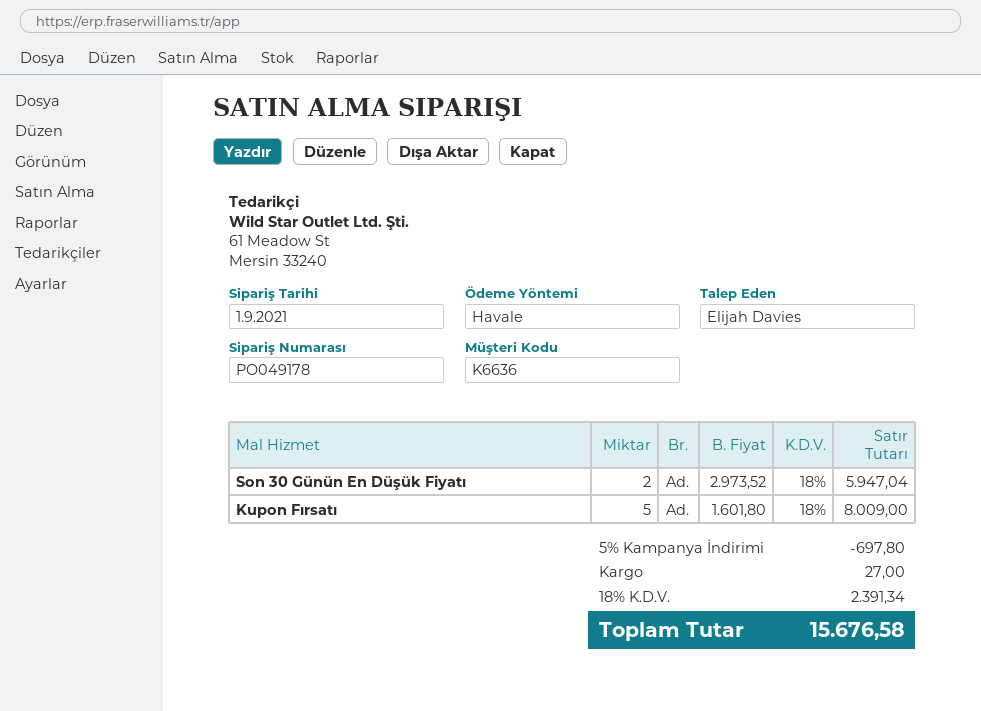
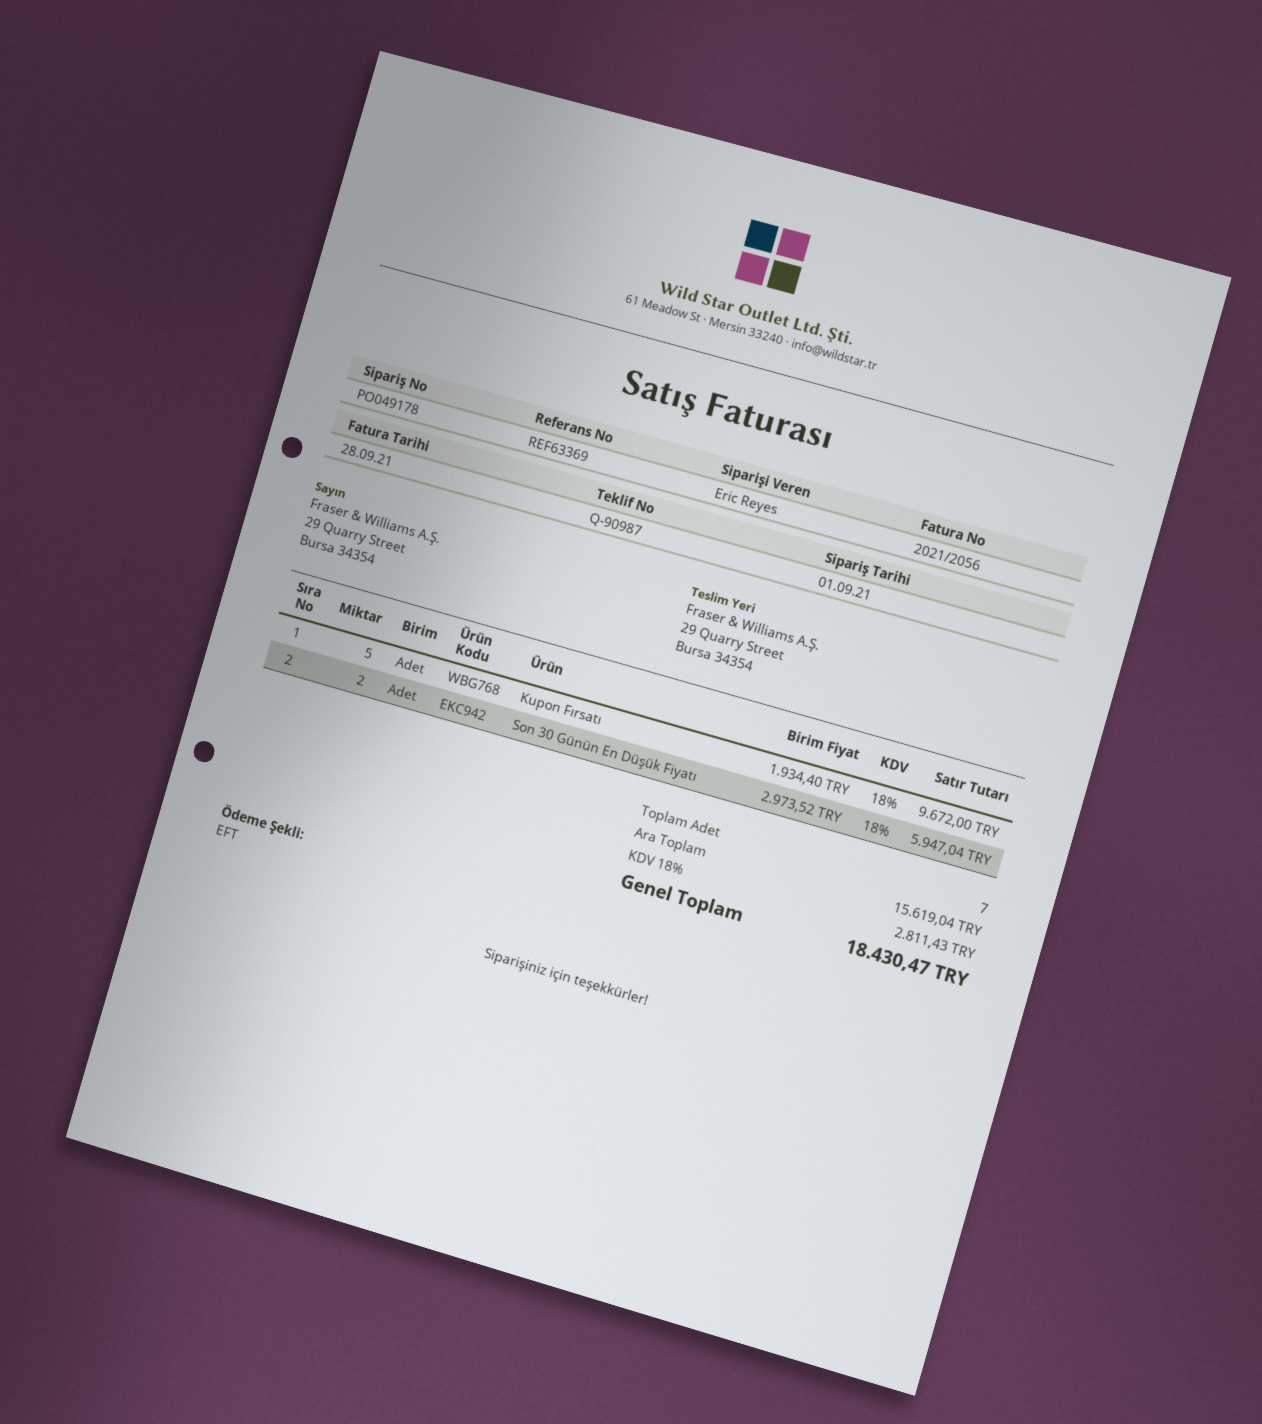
ordered by: Elijah Davies -> Eric Reyes
Kupon Fırsatı: 5 x 1601.80 = 8009.00 -> 5 x 1934.40 = 9672.00
discount: 5% = 697.80 -> none
shipping: 27.00 -> none
tax: 18% = 2391.34 -> 18% = 2811.43
total: 15676.58 -> 18430.47

